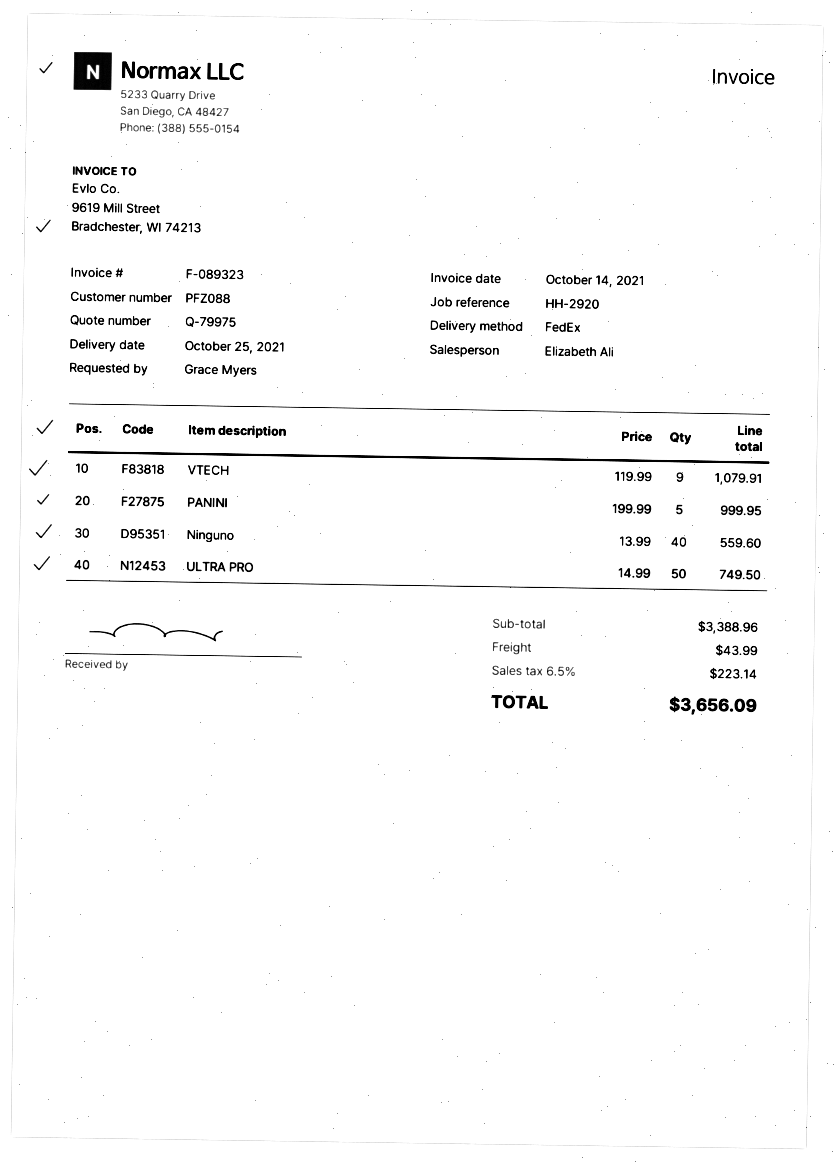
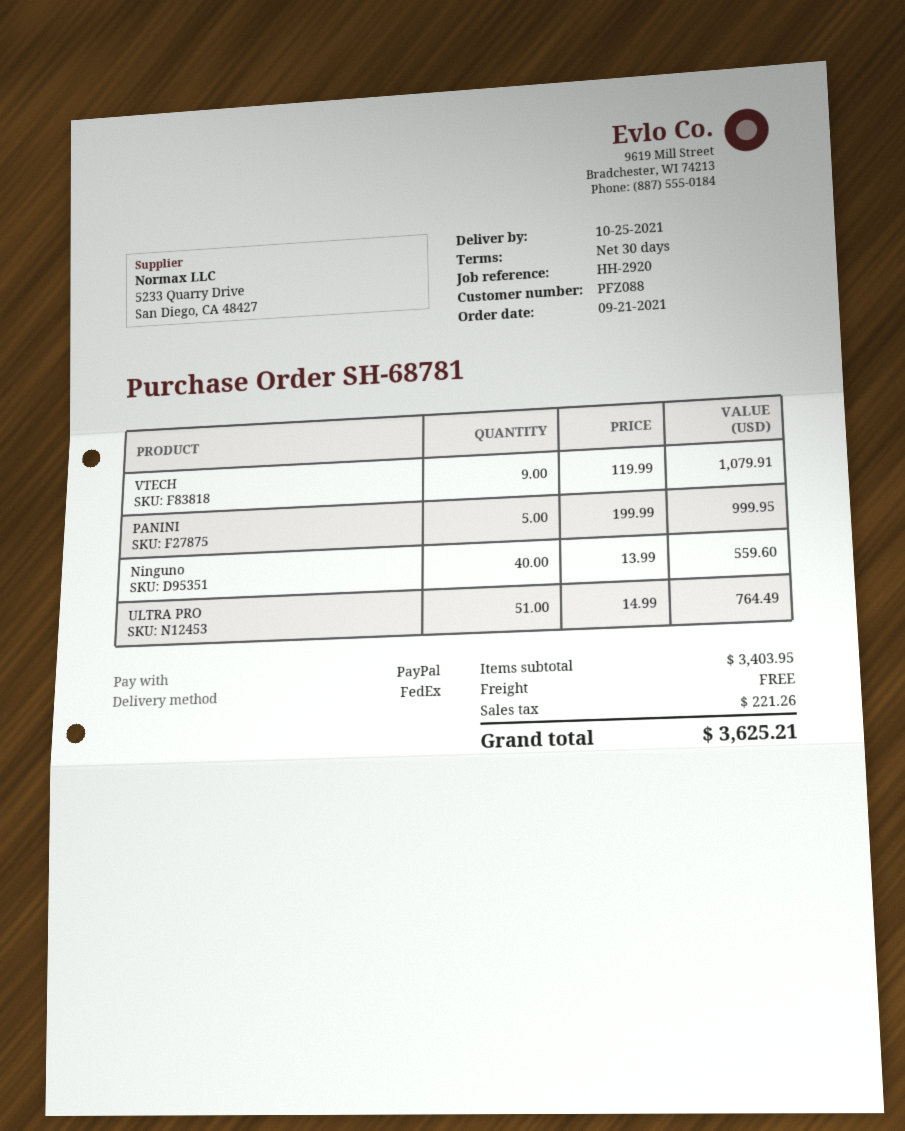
ULTRA PRO: 50 x 14.99 = 749.50 -> 51 x 14.99 = 764.49
subtotal: 3388.96 -> 3403.95
shipping: 43.99 -> 0.00
tax: 223.14 -> 221.26
total: 3656.09 -> 3625.21

